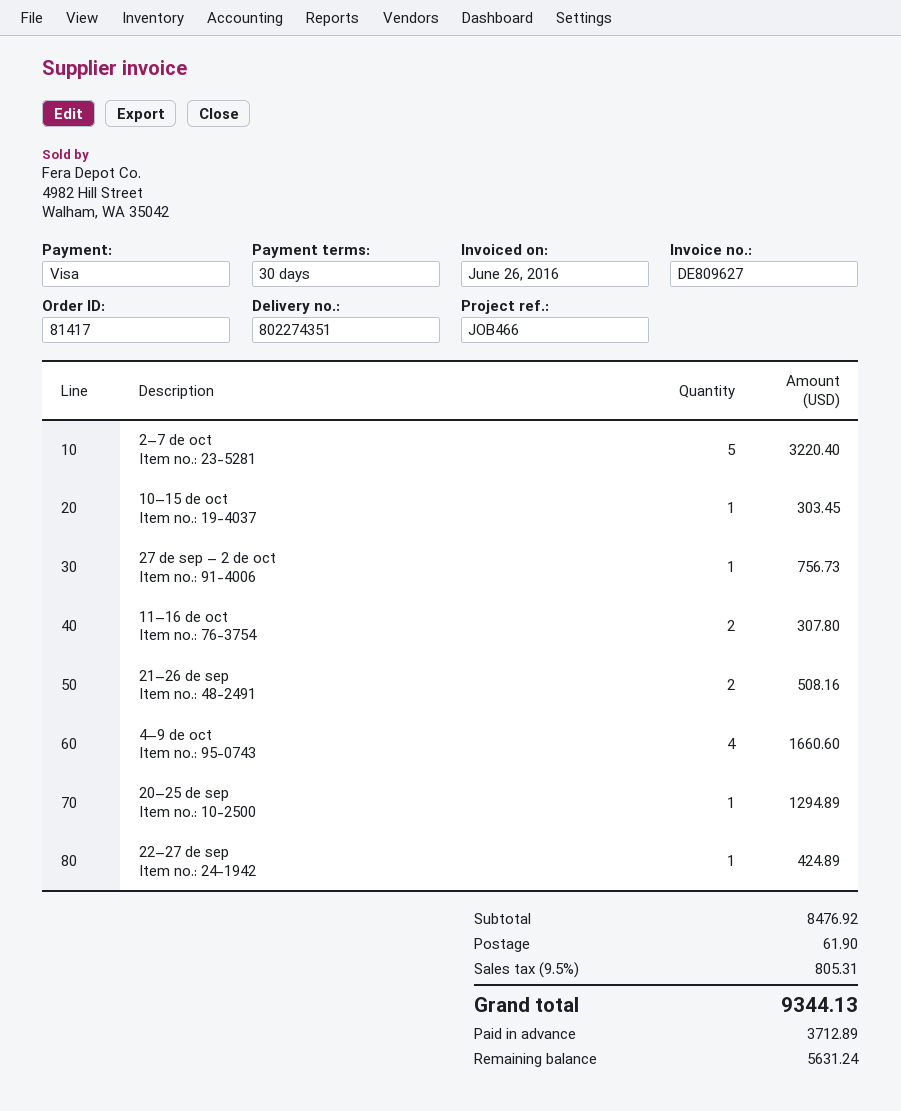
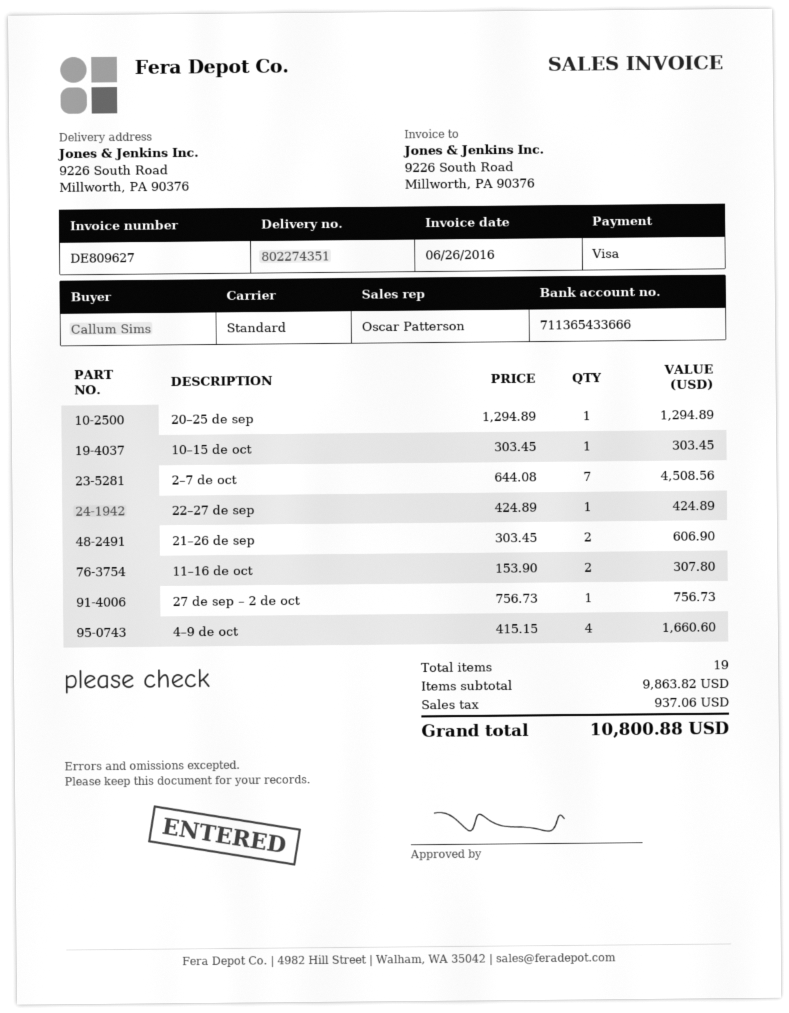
2–7 de oct: 5 for 3220.40 -> 7 for 4508.56
21–26 de sep: 2 for 508.16 -> 2 for 606.90
subtotal: 8476.92 -> 9863.82
shipping: 61.90 -> none
tax: 805.31 -> 937.06
total: 9344.13 -> 10800.88

